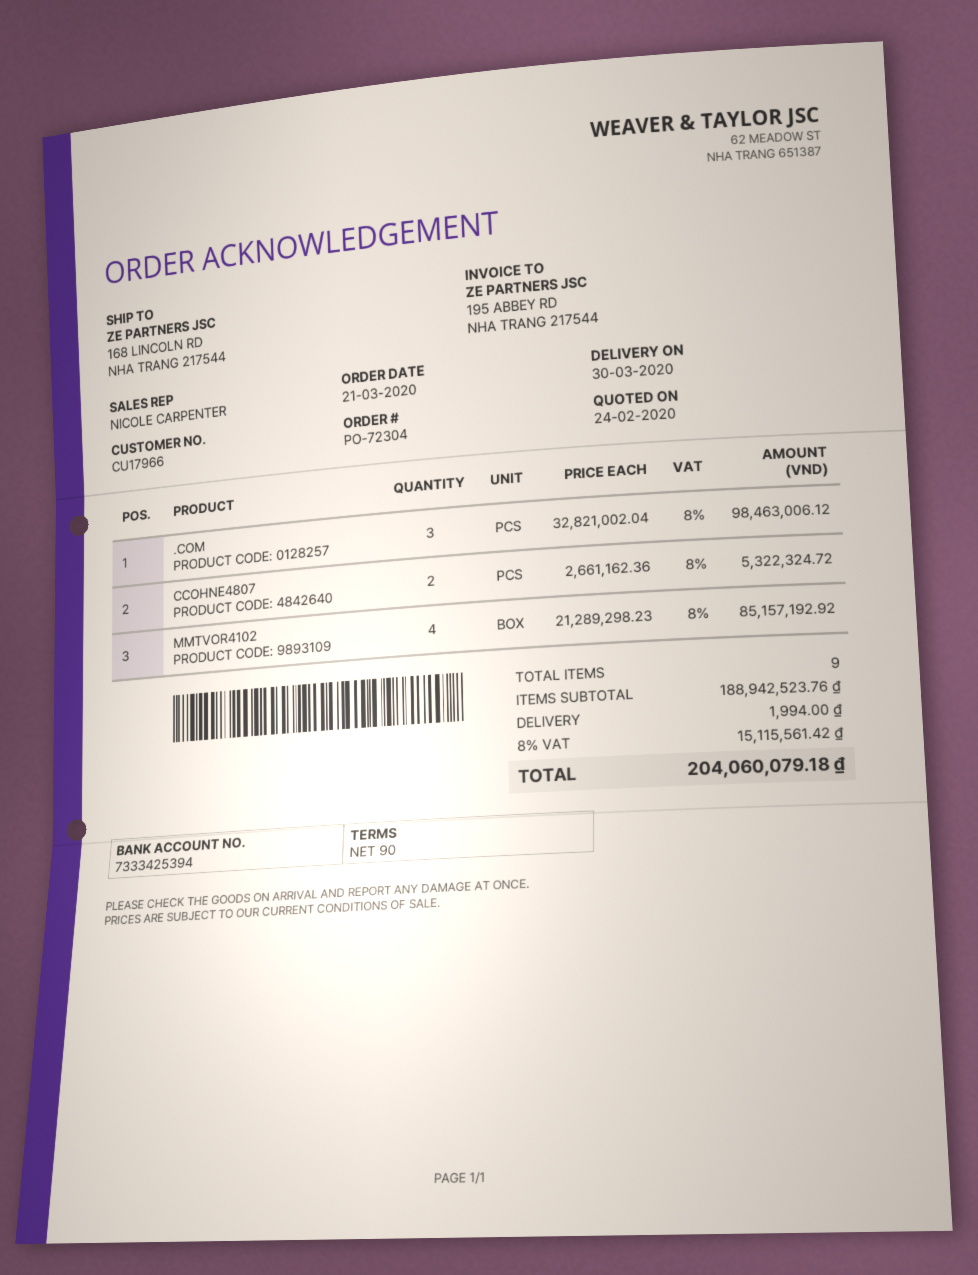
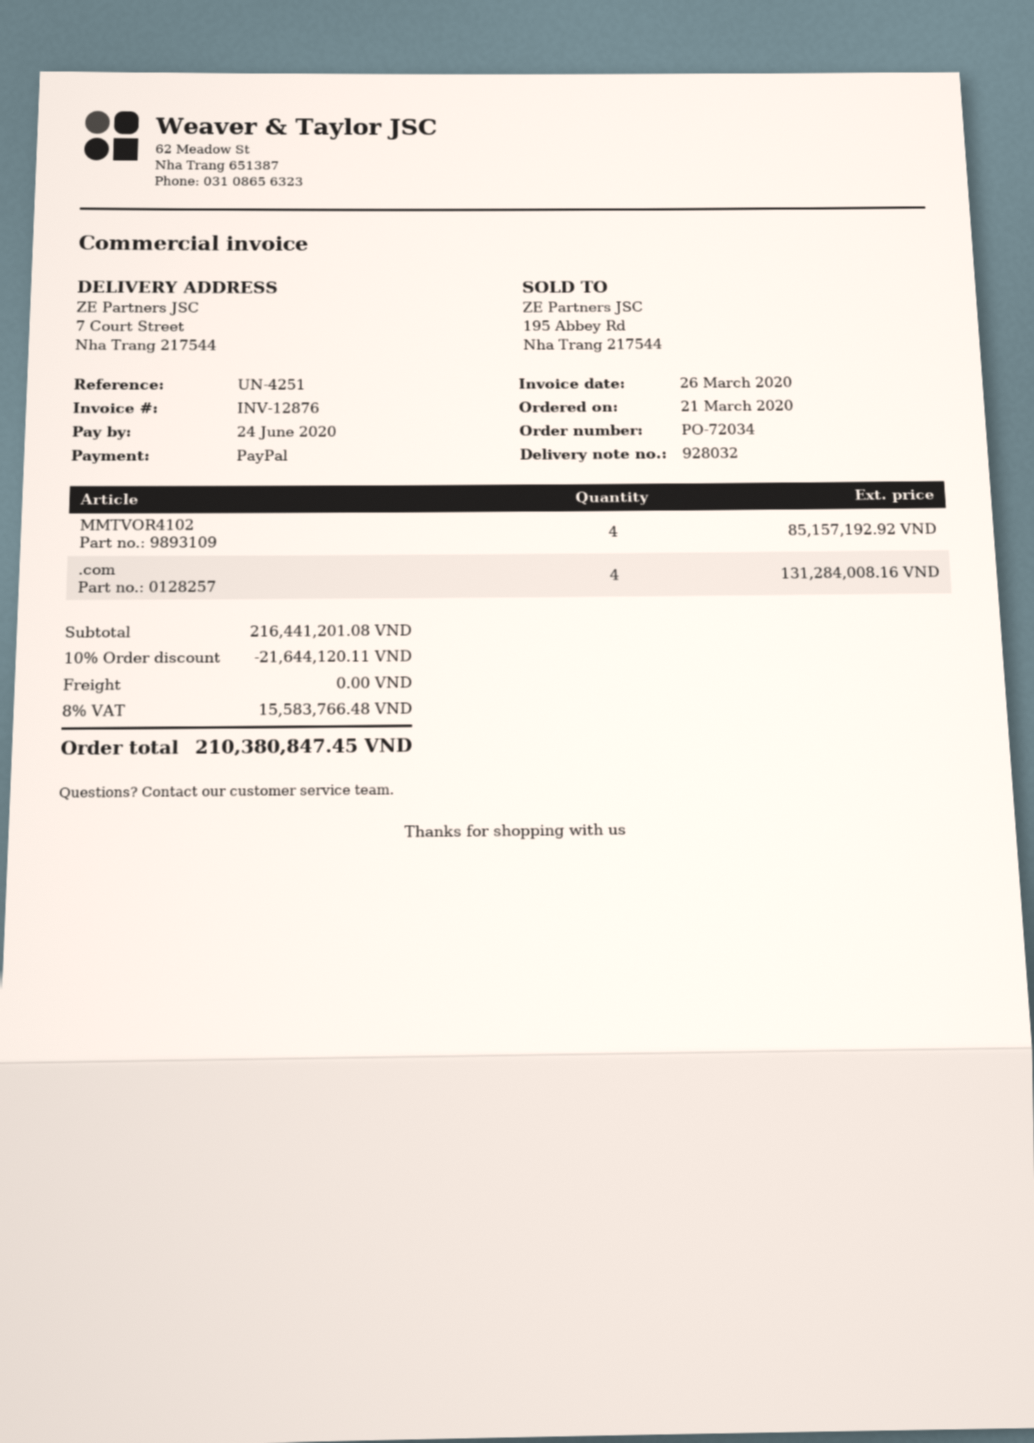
order number: PO-72304 -> PO-72034
ship to: 168 LINCOLN RD, NHA TRANG 217544 -> 7 Court Street, Nha Trang 217544
.COM: 3 for 98463006.12 -> 4 for 131284008.16
CCOHNE4807: 2 for 5322324.72 -> none
subtotal: 188942523.76 -> 216441201.08
discount: none -> 10% = 21644120.11
shipping: 1994.00 -> 0.00
tax: 8% = 15115561.42 -> 8% = 15583766.48
total: 204060079.18 -> 210380847.45

